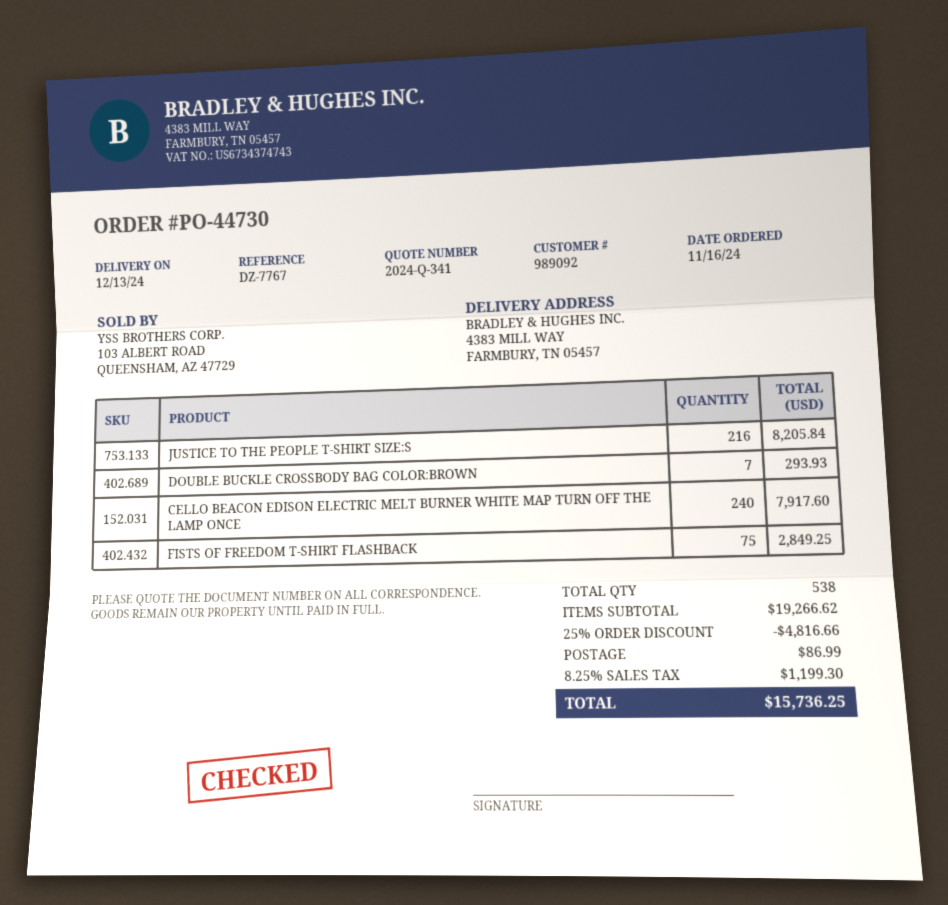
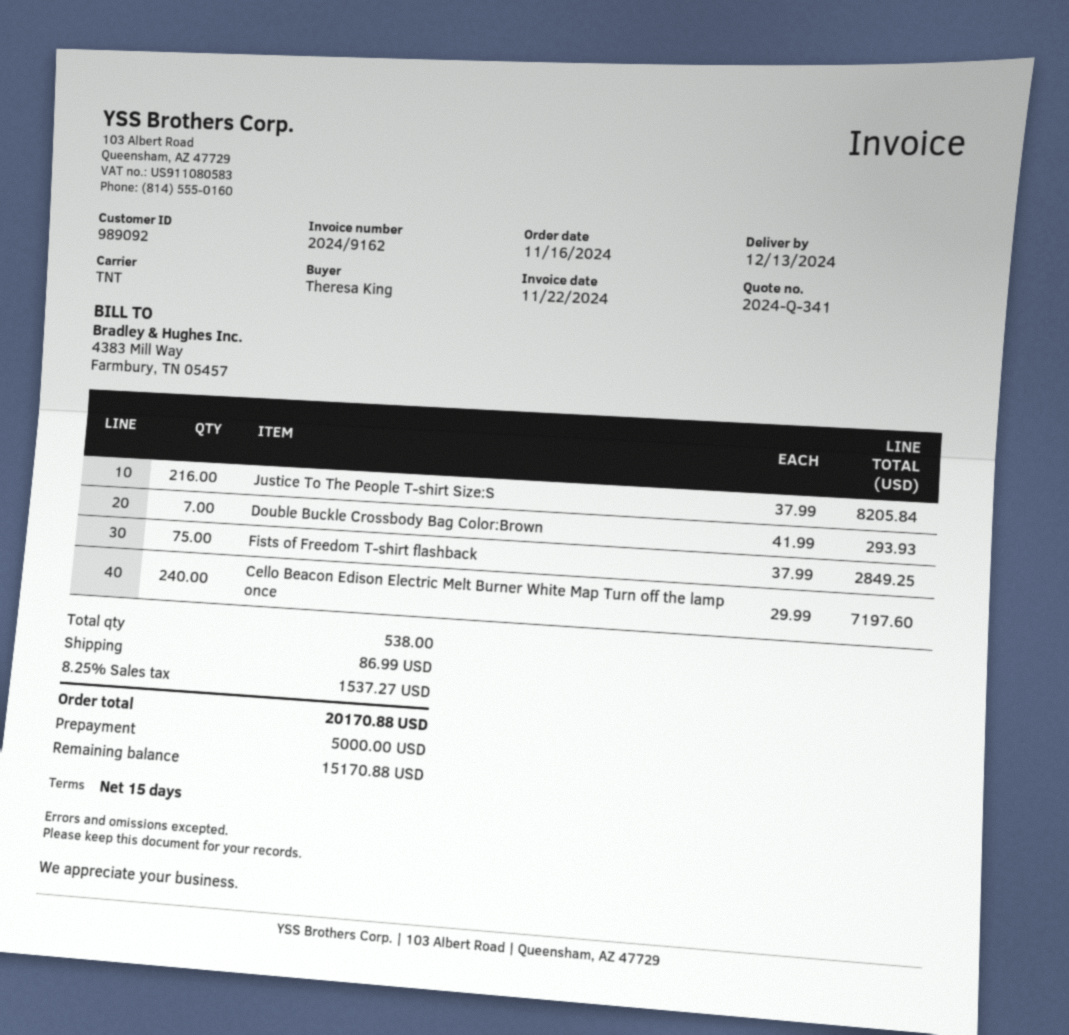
CELLO BEACON EDISON ELECTRIC MELT BURNER WHITE MAP TURN OFF THE LAMP ONCE: 240 for 7917.60 -> 240 for 7197.60
discount: 25% = 4816.66 -> none
tax: 8.25% = 1199.30 -> 8.25% = 1537.27
total: 15736.25 -> 20170.88

